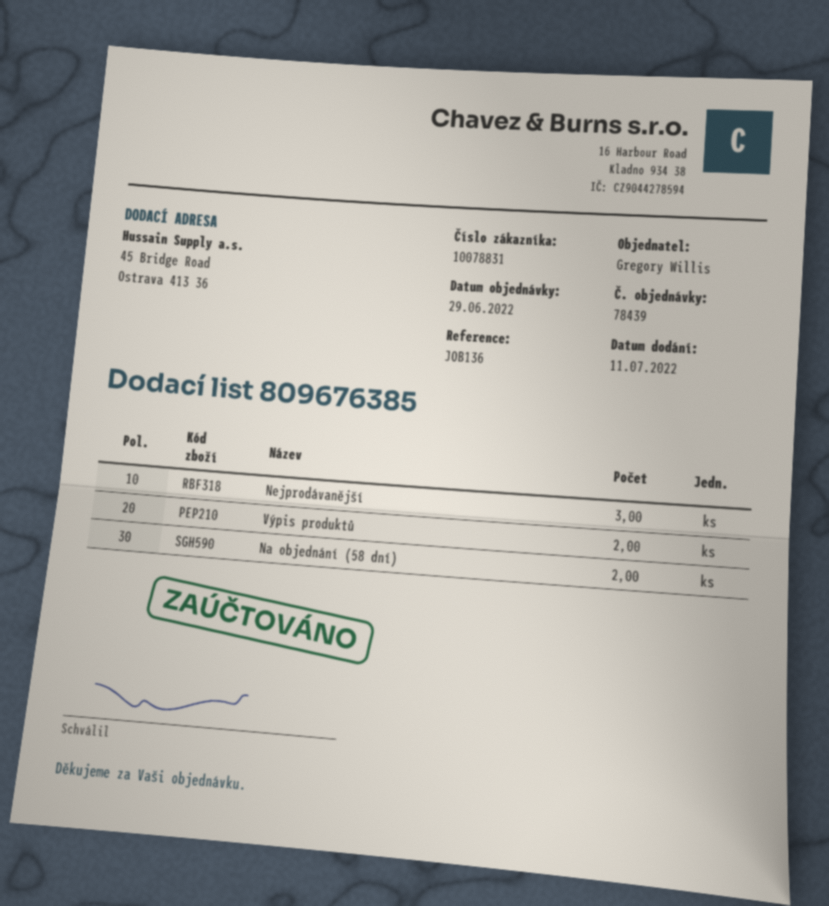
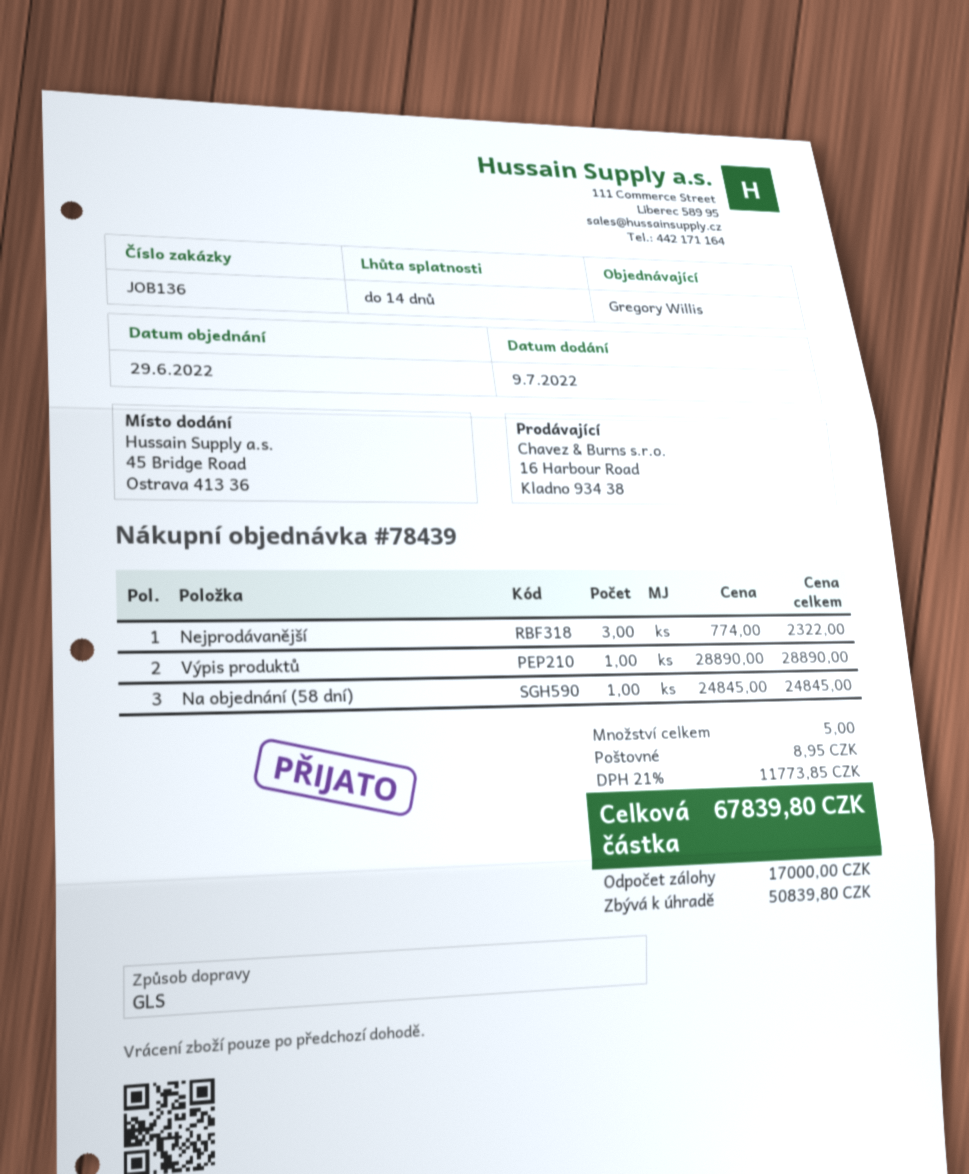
delivery date: 2022-07-11 -> 2022-07-09
Výpis produktů: 2 -> 1
Na objednání (58 dní): 2 -> 1

